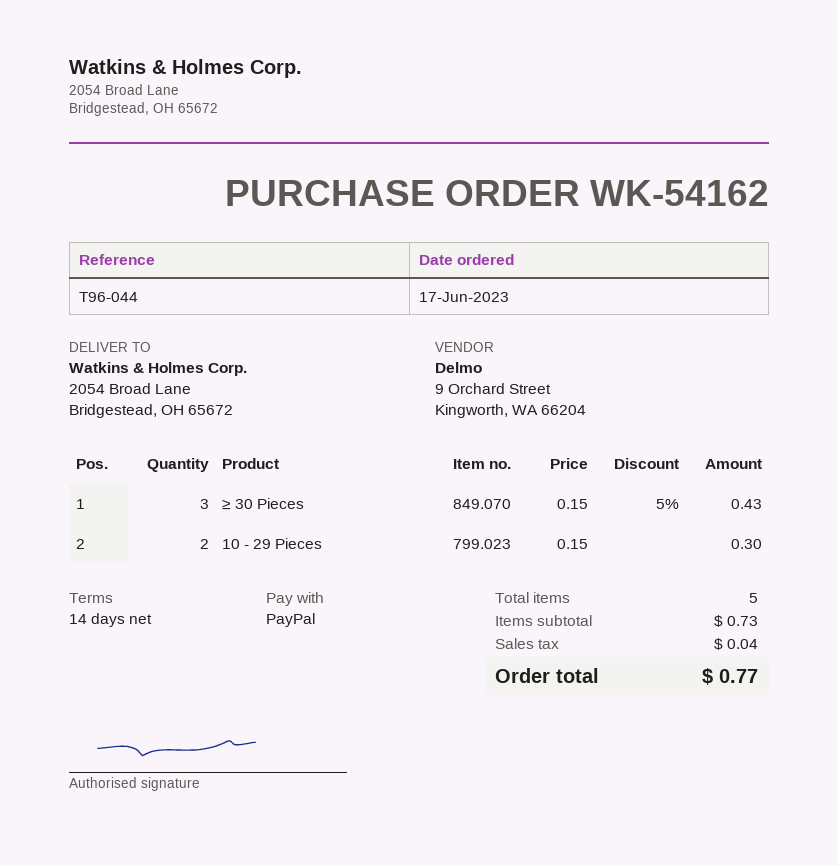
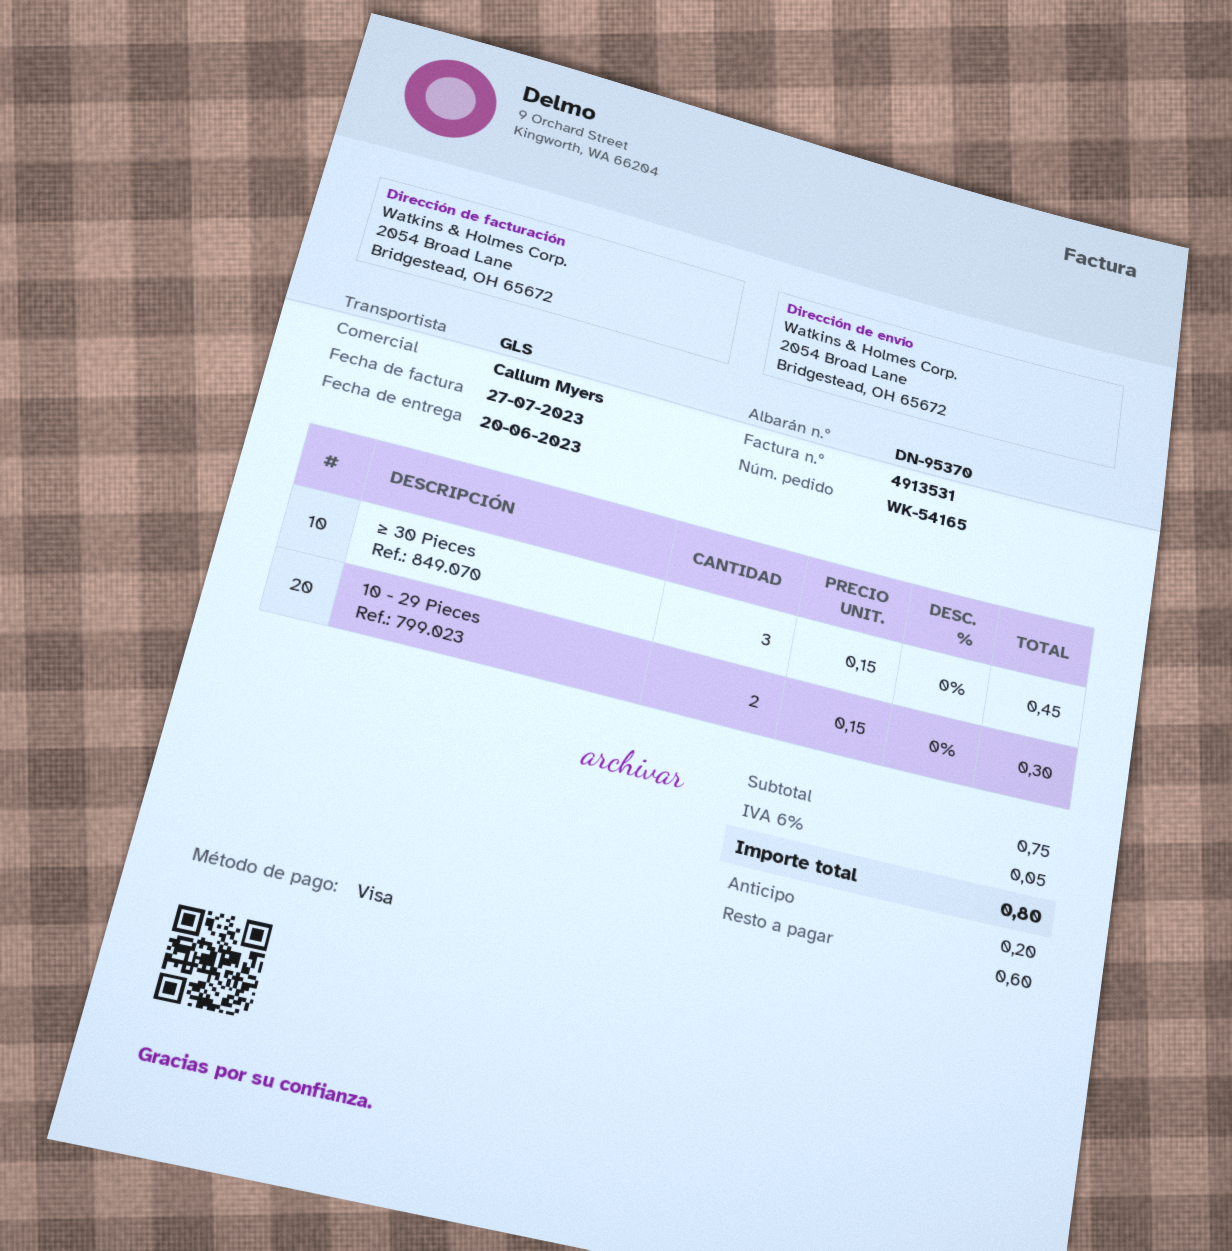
order number: WK-54162 -> WK-54165
payment method: PayPal -> Visa
≥ 30 Pieces: 3 x 0.15 - 5% = 0.43 -> 3 x 0.15 = 0.45
subtotal: 0.73 -> 0.75
tax: 0.04 -> 0.05
total: 0.77 -> 0.80

